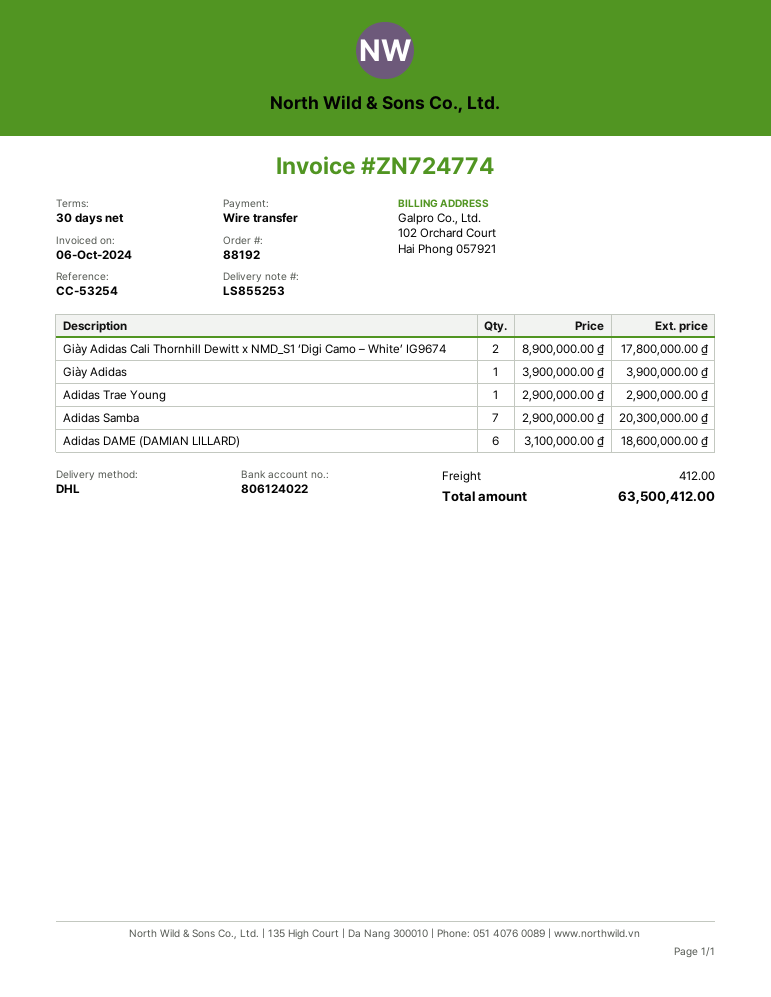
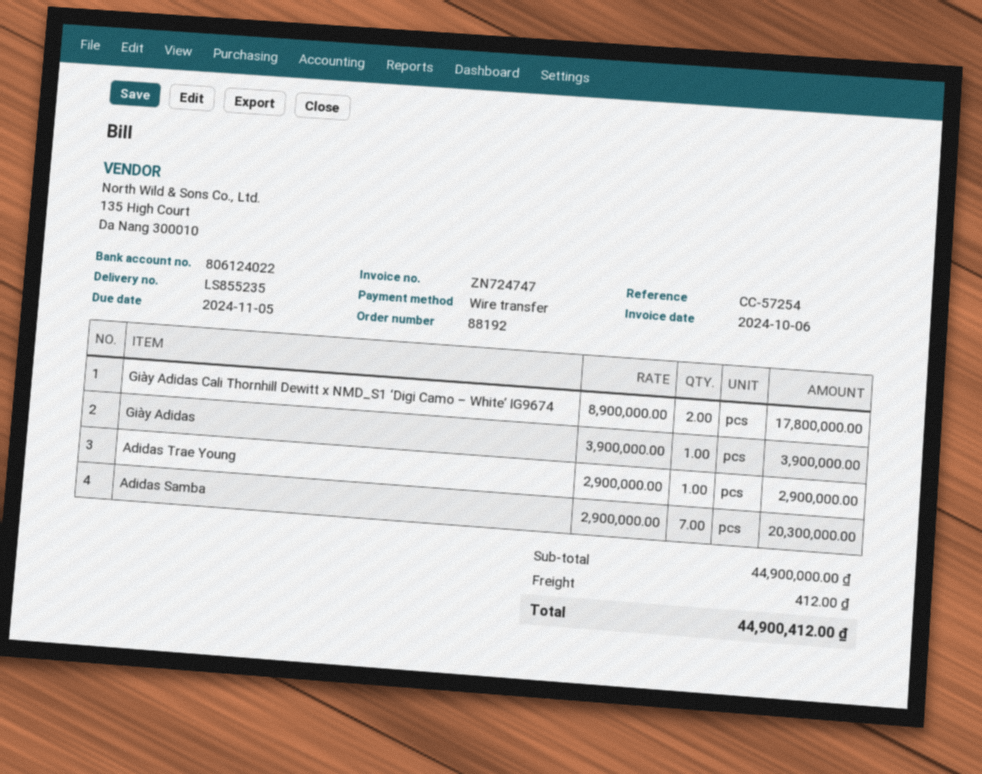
delivery note number: LS855253 -> LS855235
invoice number: ZN724774 -> ZN724747
reference: CC-53254 -> CC-57254
Adidas DAME (DAMIAN LILLARD): 6 x 3100000.00 = 18600000.00 -> none
total: 63500412.00 -> 44900412.00

